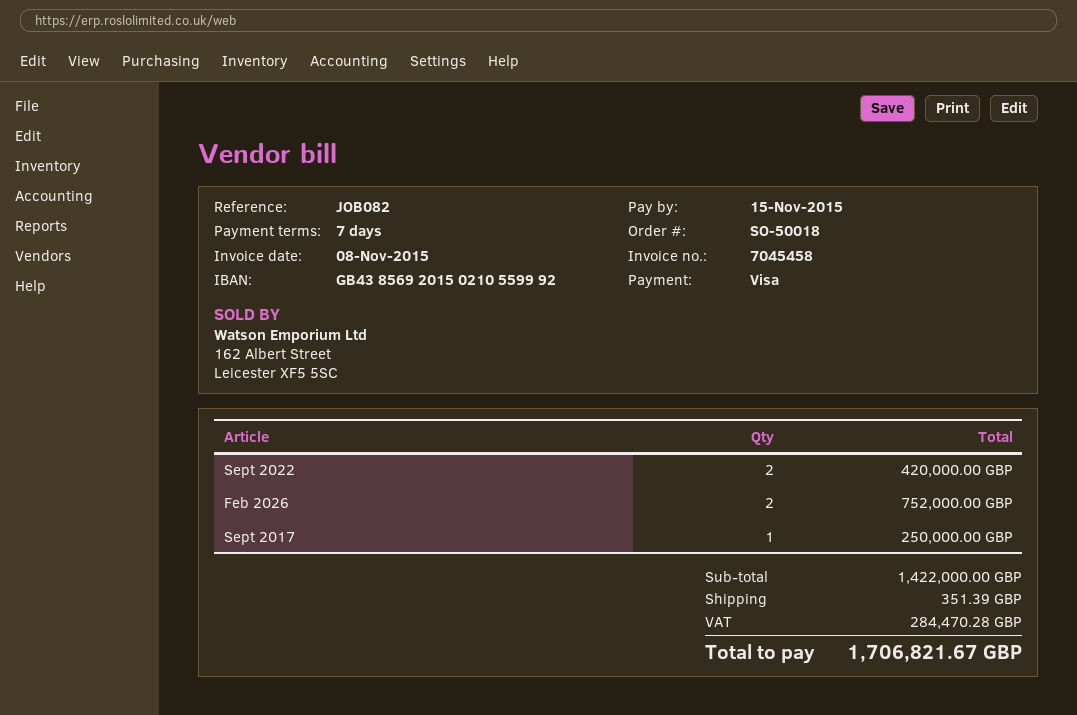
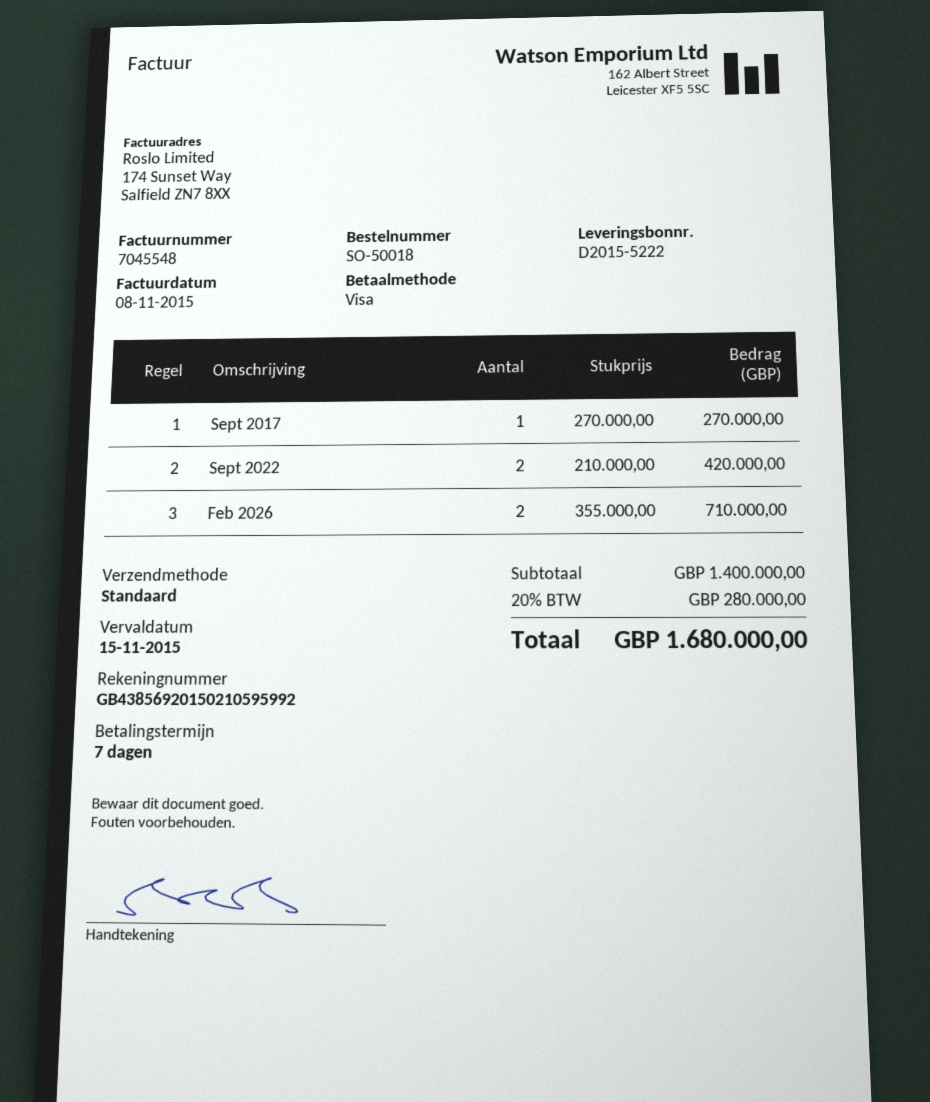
invoice number: 7045458 -> 7045548
bank account: GB43856920150210559992 -> GB43856920150210595992
Feb 2026: 2 for 752000.00 -> 2 for 710000.00
Sept 2017: 1 for 250000.00 -> 1 for 270000.00
subtotal: 1422000.00 -> 1400000.00
shipping: 351.39 -> none
tax: 284470.28 -> 280000.00
total: 1706821.67 -> 1680000.00

